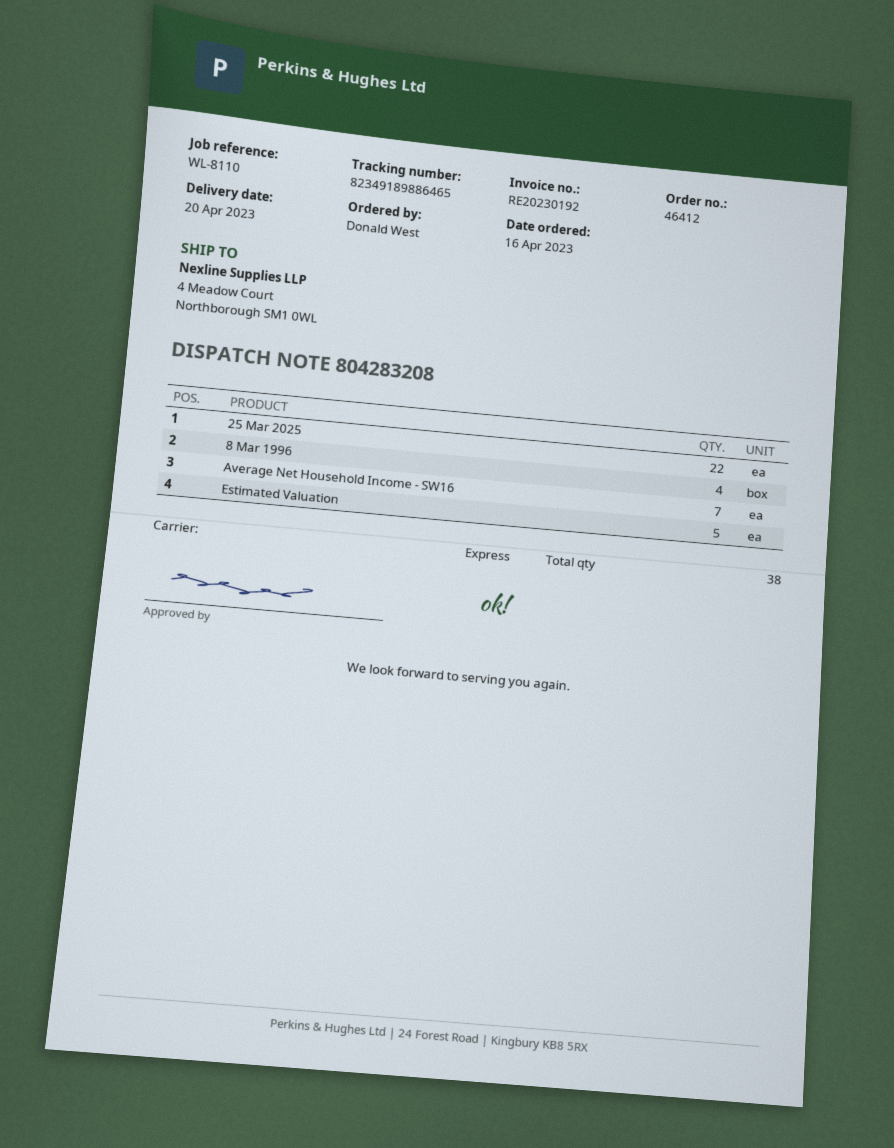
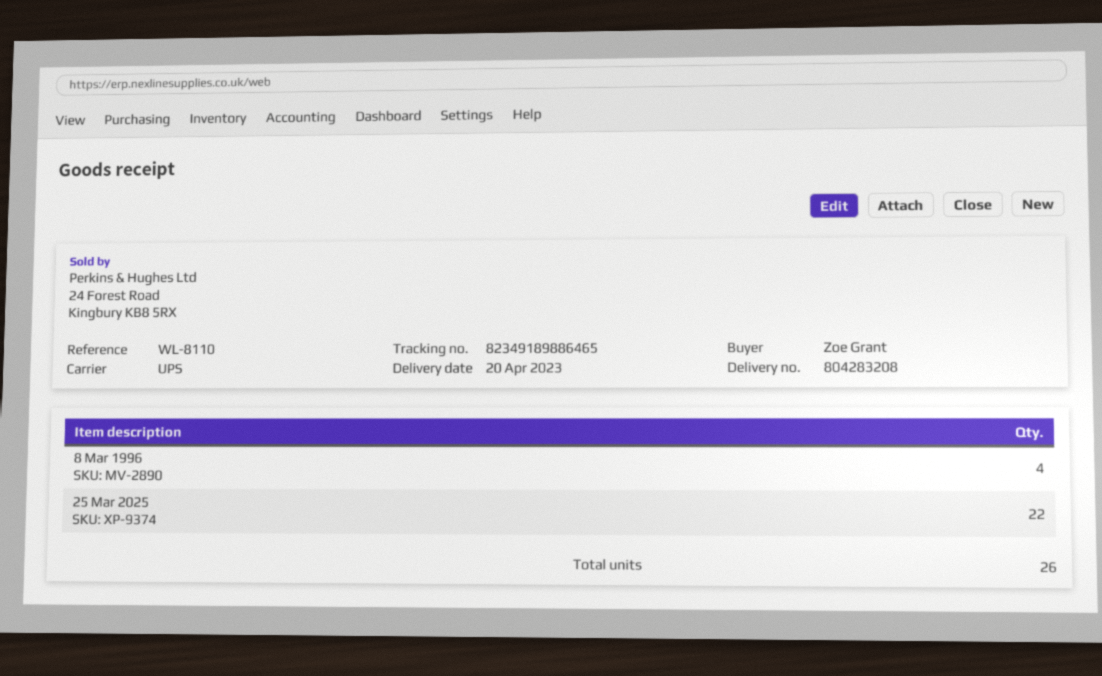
ordered by: Donald West -> Zoe Grant
shipping method: express -> UPS
Average Net Household Income - SW16: 7 -> none
Estimated Valuation: 5 -> none
total quantity: 38 -> 26

